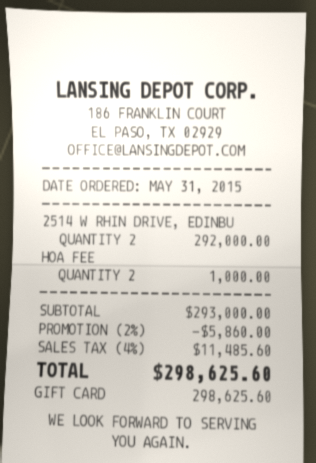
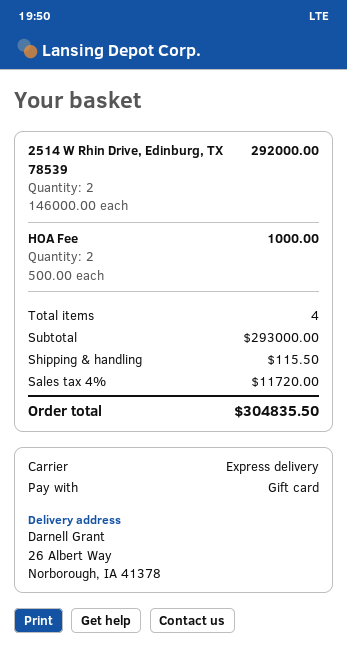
discount: 2% = 5860.00 -> none
shipping: none -> 115.50
tax: 4% = 11485.60 -> 4% = 11720.00
total: 298625.60 -> 304835.50

